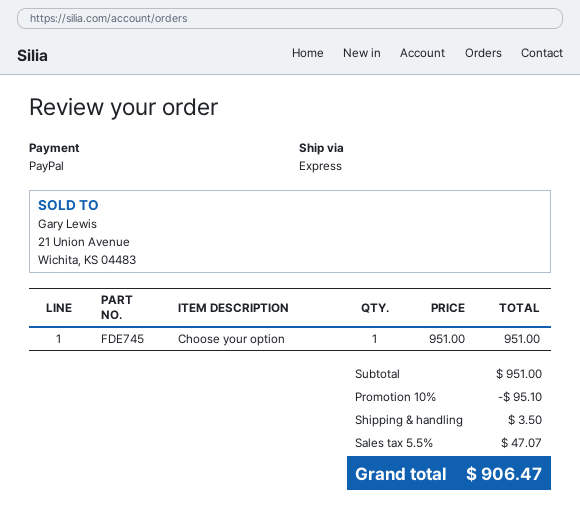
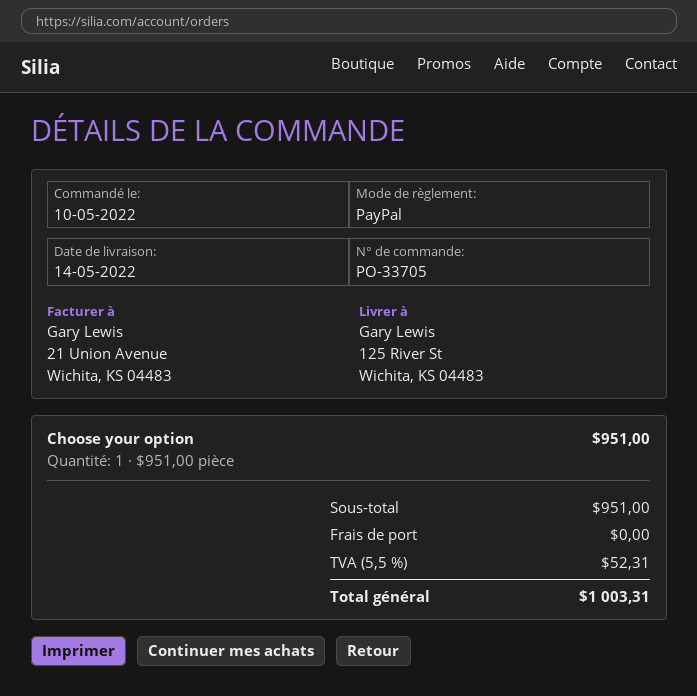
discount: 10% = 95.10 -> none
shipping: 3.50 -> 0.00
tax: 5.5% = 47.07 -> 5.5% = 52.31
total: 906.47 -> 1003.31

